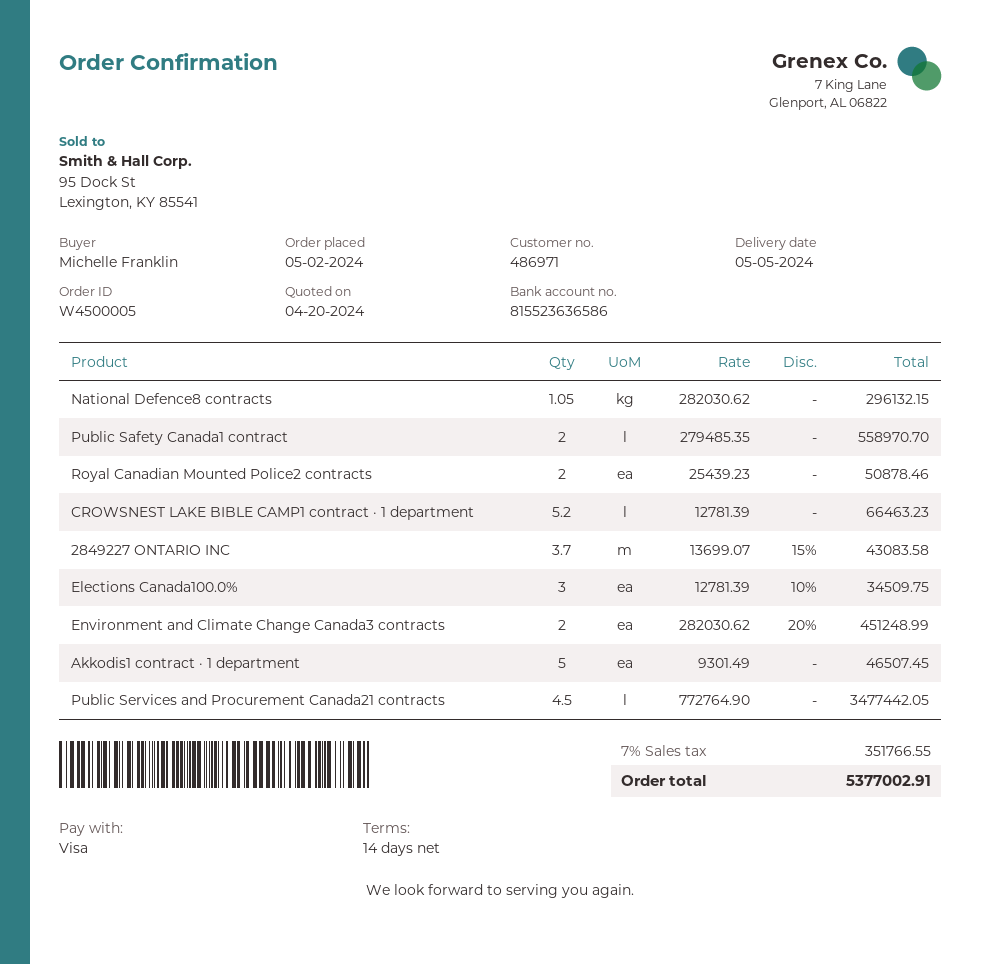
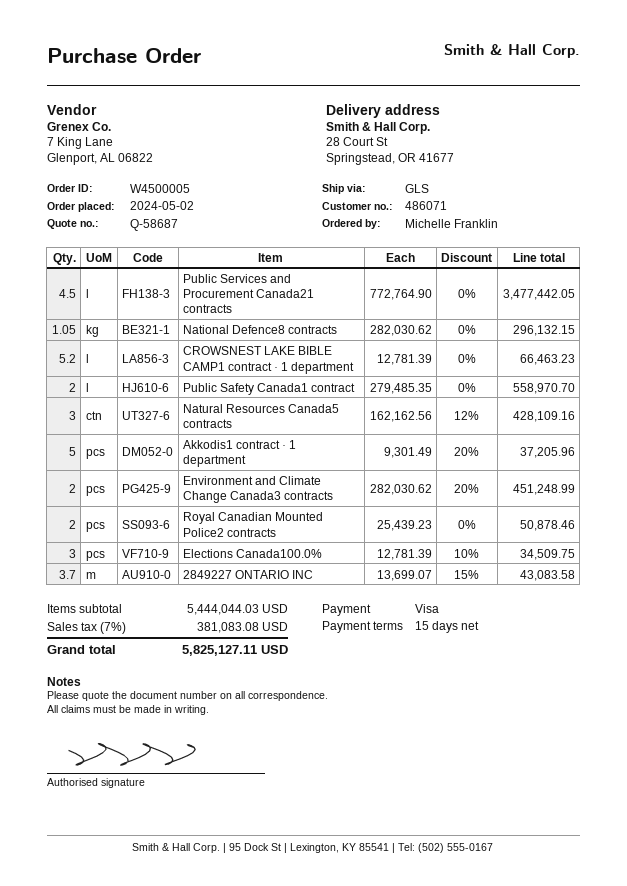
payment terms: 14 days -> 15 days
customer number: 486971 -> 486071
Akkodis1 contract · 1 department: 5 x 9301.49 = 46507.45 -> 5 x 9301.49 - 20% = 37205.96
Natural Resources Canada5 contracts: none -> 3 x 162162.56 - 12% = 428109.16
tax: 7% = 351766.55 -> 7% = 381083.08
total: 5377002.91 -> 5825127.11

